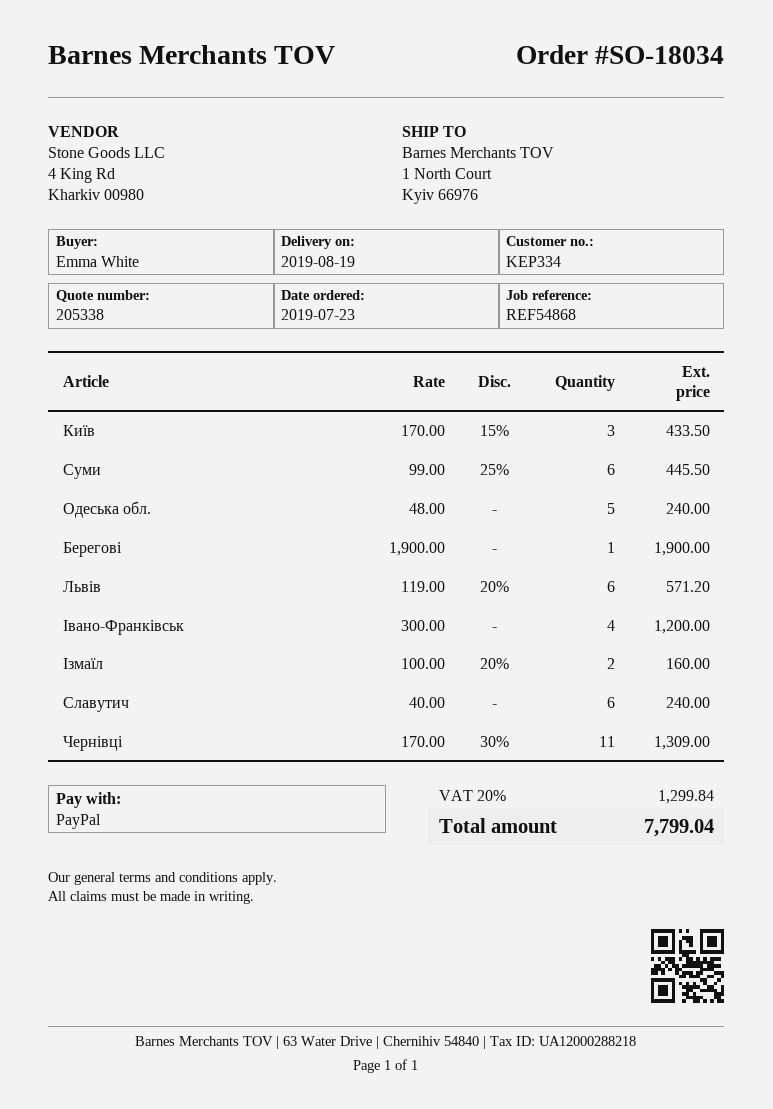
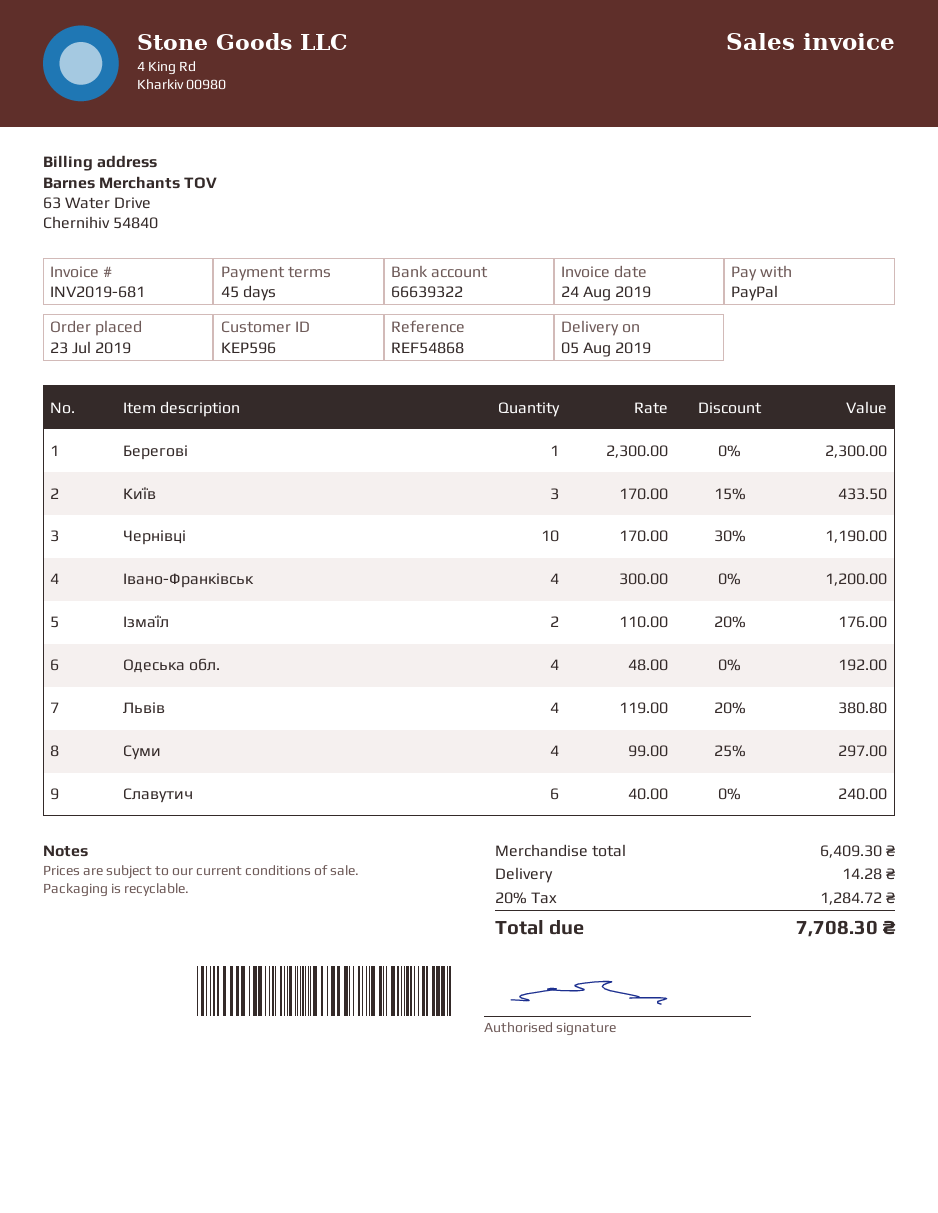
delivery date: 2019-08-19 -> 2019-08-05
customer number: KEP334 -> KEP596
Суми: 6 x 99.00 - 25% = 445.50 -> 4 x 99.00 - 25% = 297.00
Одеська обл.: 5 x 48.00 = 240.00 -> 4 x 48.00 = 192.00
Берегові: 1 x 1900.00 = 1900.00 -> 1 x 2300.00 = 2300.00
Львів: 6 x 119.00 - 20% = 571.20 -> 4 x 119.00 - 20% = 380.80
Ізмаїл: 2 x 100.00 - 20% = 160.00 -> 2 x 110.00 - 20% = 176.00
Чернівці: 11 x 170.00 - 30% = 1309.00 -> 10 x 170.00 - 30% = 1190.00
shipping: none -> 14.28
tax: 20% = 1299.84 -> 20% = 1284.72
total: 7799.04 -> 7708.30

